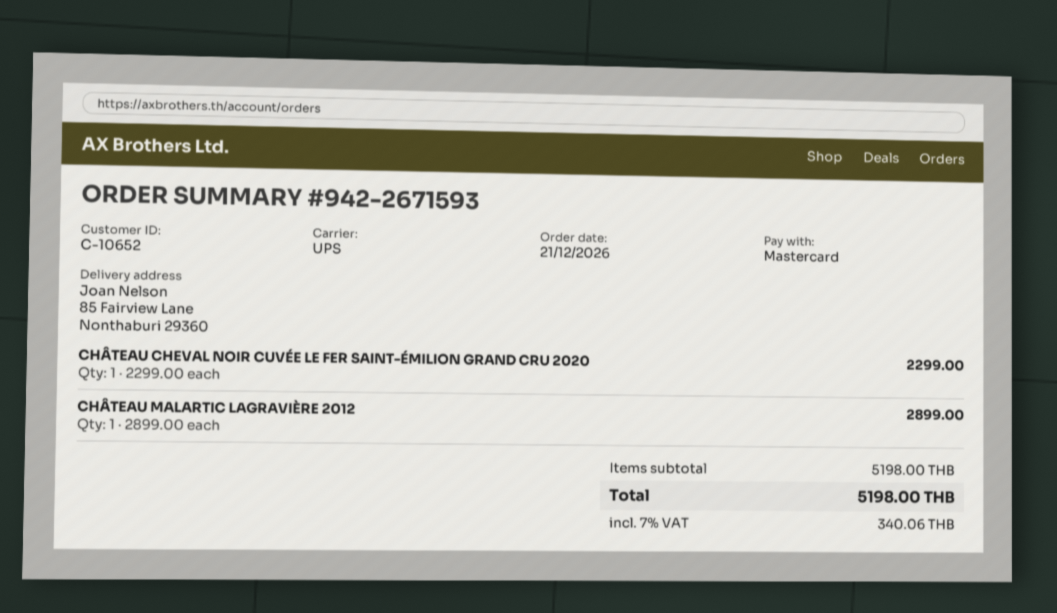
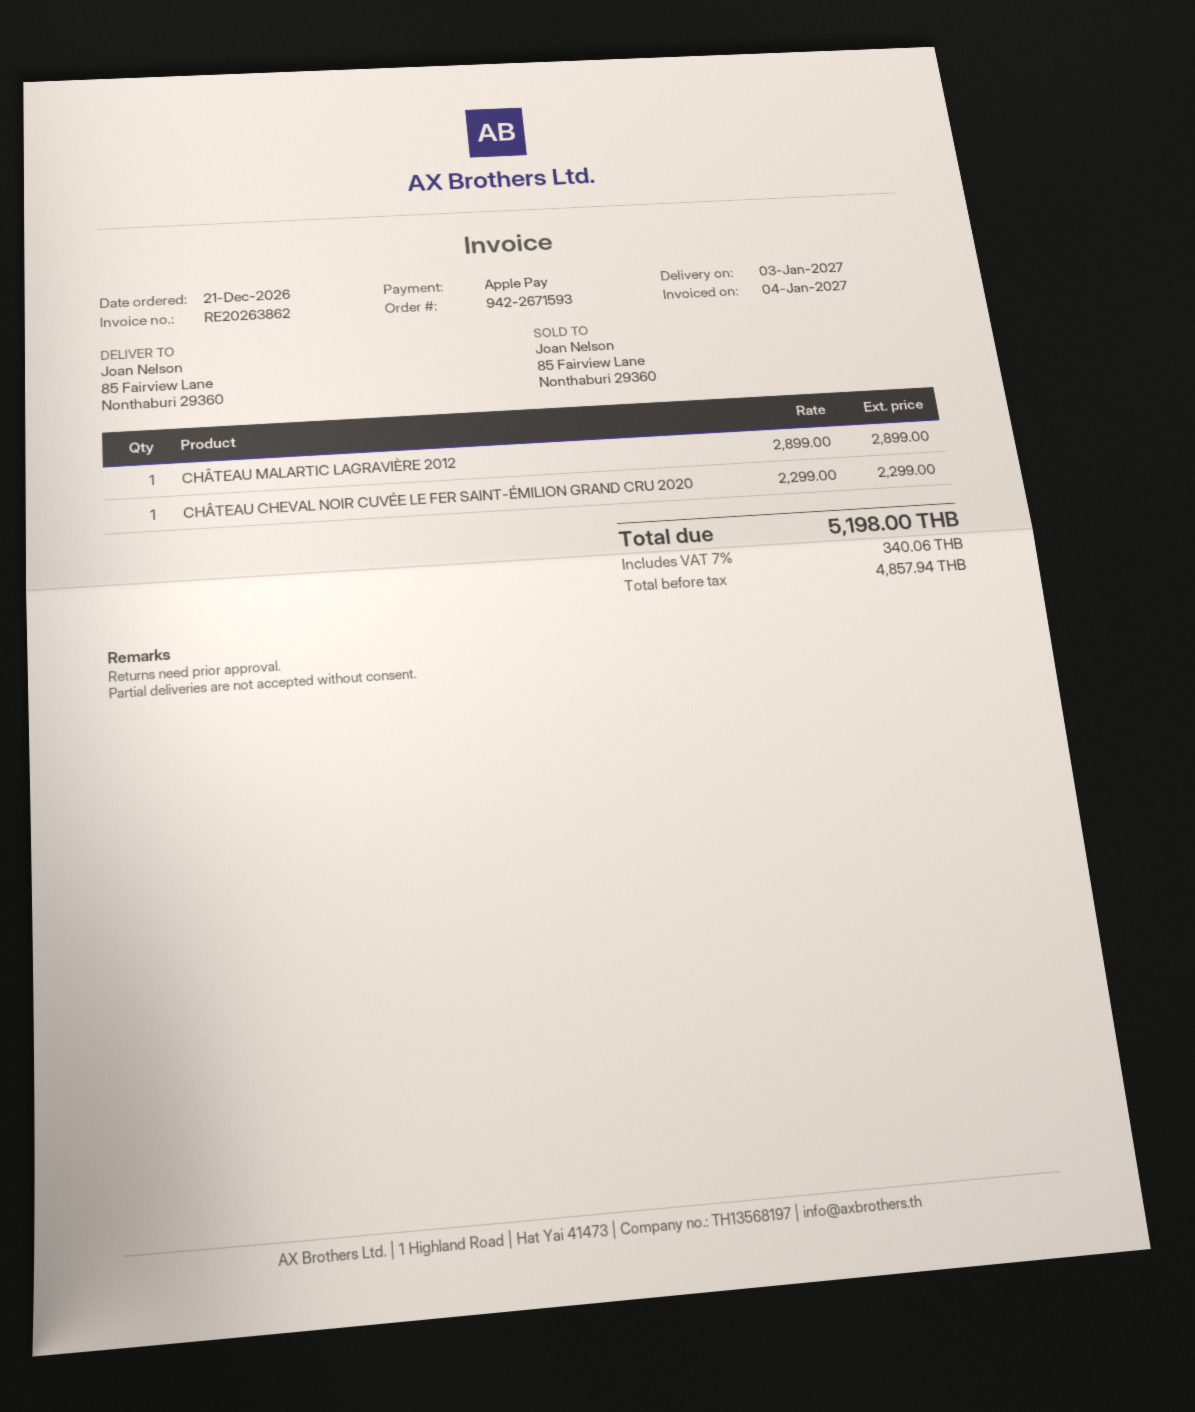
payment method: Mastercard -> Apple Pay

